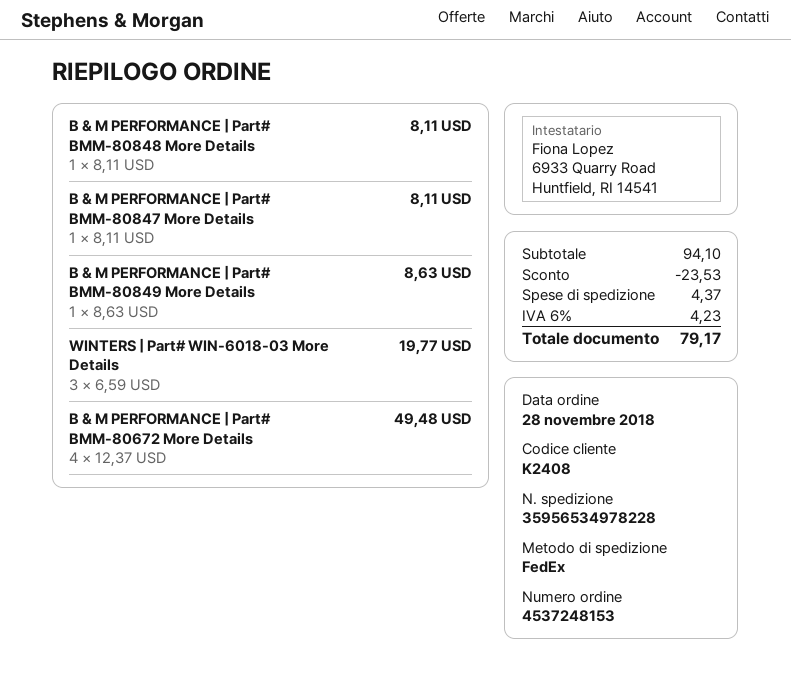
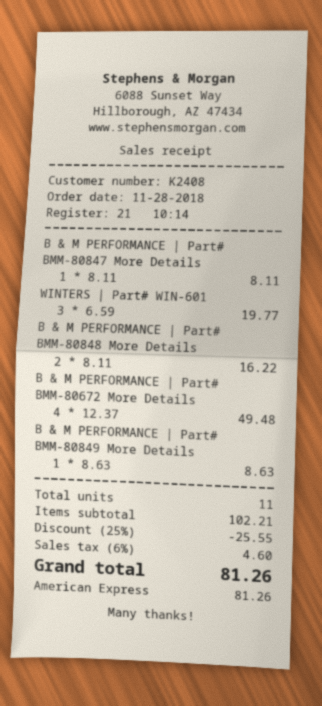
B & M PERFORMANCE | Part# BMM-80848 More Details: 1 x 8.11 = 8.11 -> 2 x 8.11 = 16.22
subtotal: 94.10 -> 102.21
discount: 23.53 -> 25.55
shipping: 4.37 -> none
tax: 6% = 4.23 -> 6% = 4.60
total: 79.17 -> 81.26

